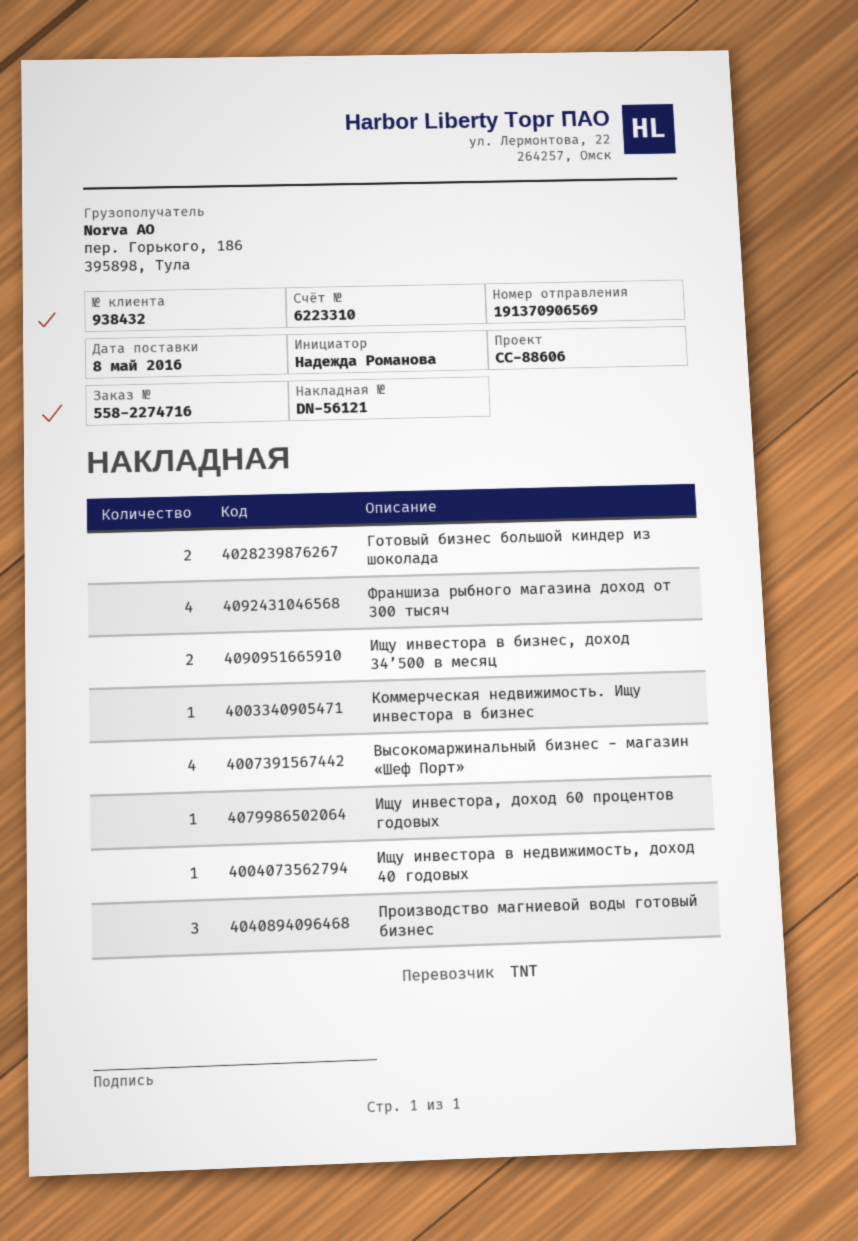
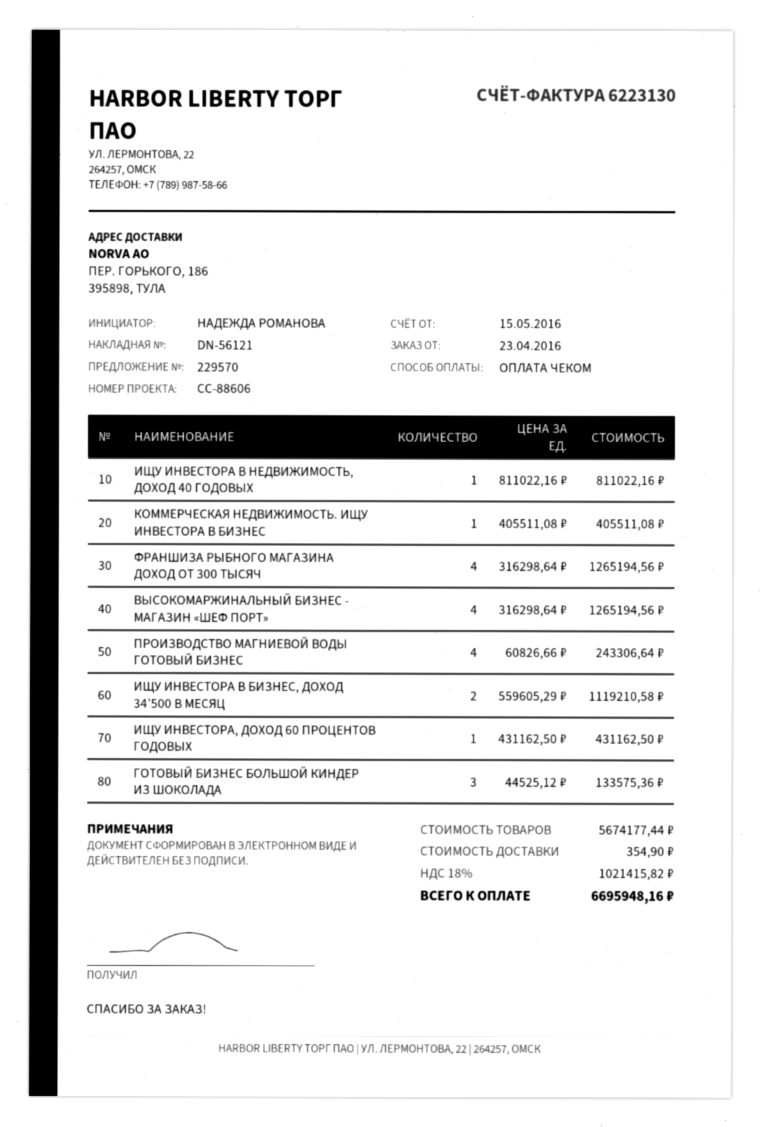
invoice number: 6223310 -> 6223130
Готовый бизнес большой киндер из шоколада: 2 -> 3
Производство магниевой воды готовый бизнес: 3 -> 4

